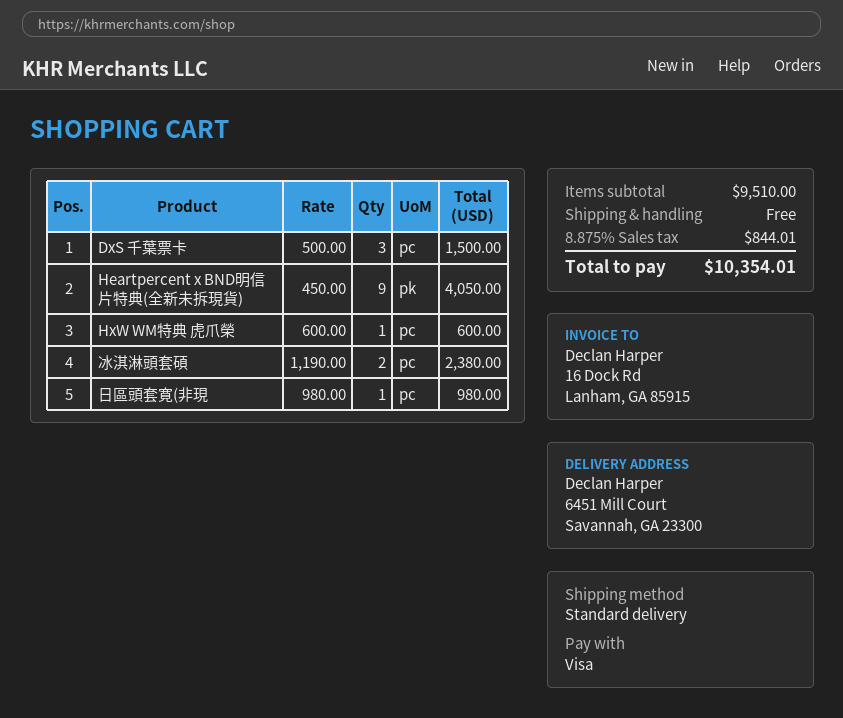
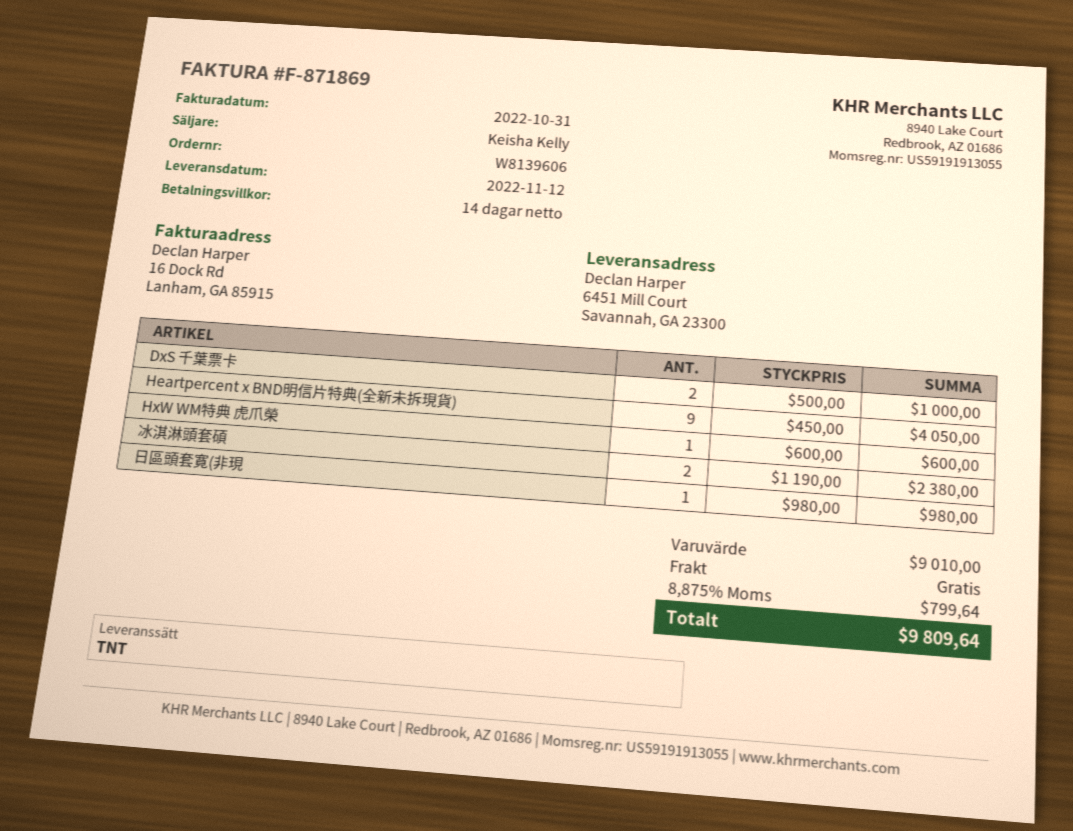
shipping method: standard -> TNT
DxS 千葉票卡: 3 x 500.00 = 1500.00 -> 2 x 500.00 = 1000.00
subtotal: 9510.00 -> 9010.00
tax: 8.875% = 844.01 -> 8.875% = 799.64
total: 10354.01 -> 9809.64

